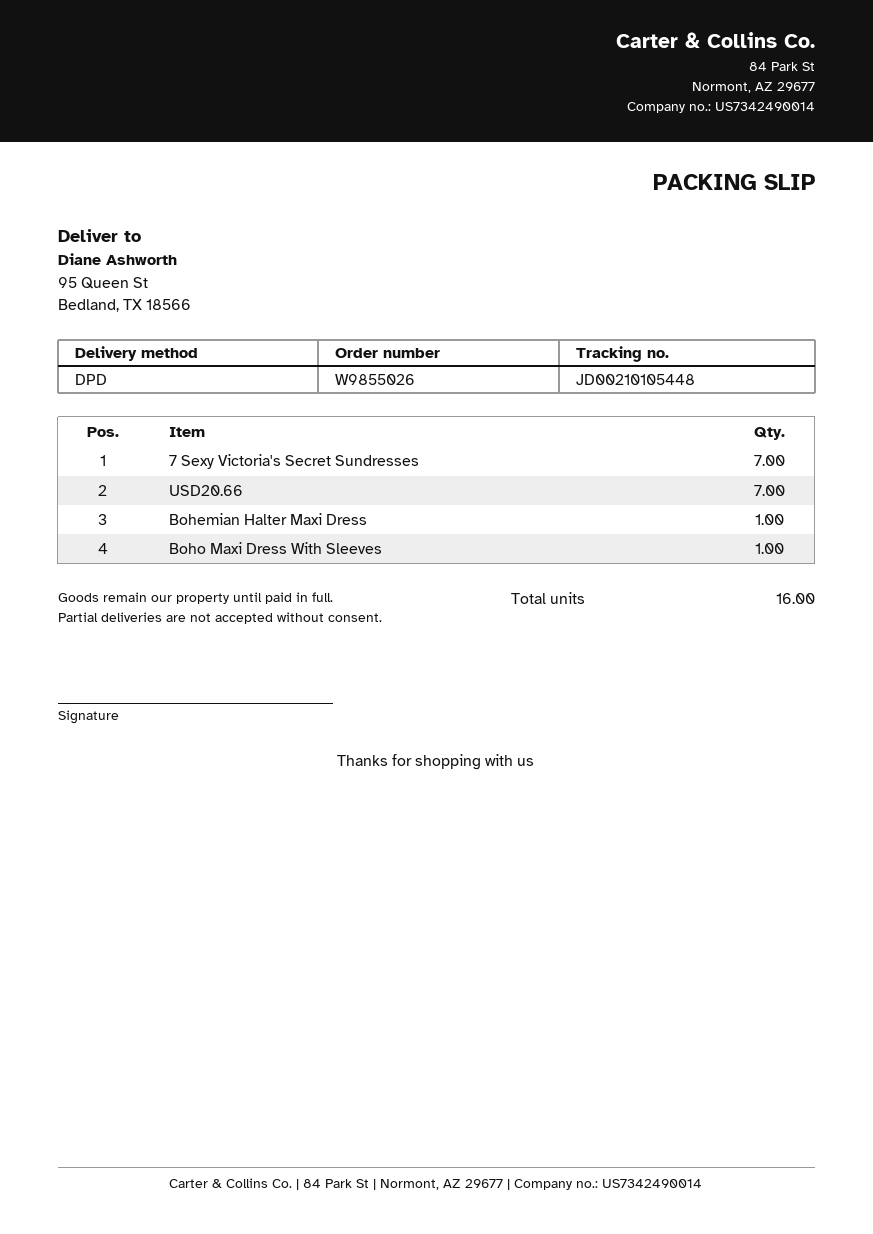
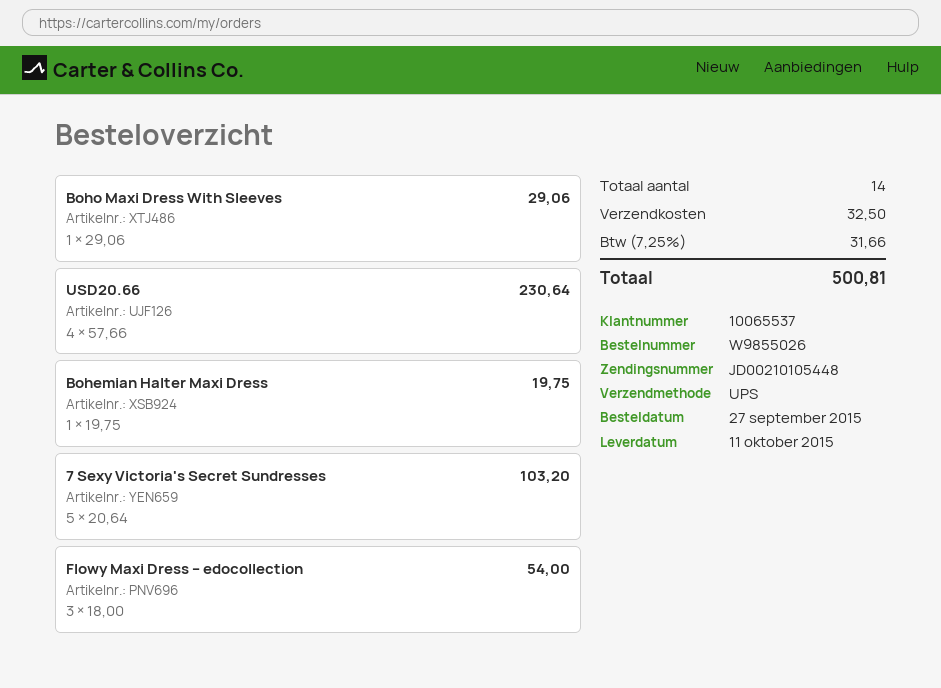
shipping method: DPD -> UPS
7 Sexy Victoria's Secret Sundresses: 7 -> 5
USD20.66: 7 -> 4
Flowy Maxi Dress – edocollection: none -> 3
total quantity: 16 -> 14

